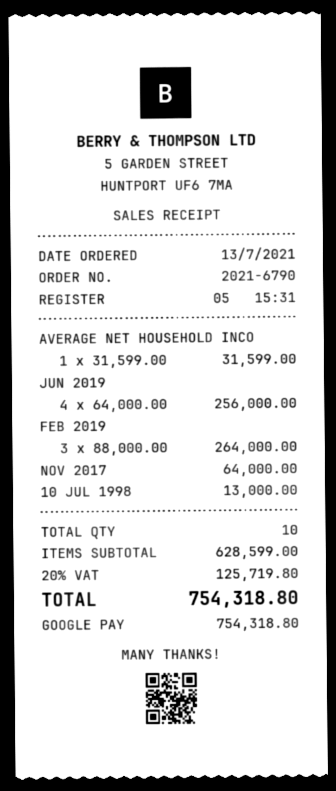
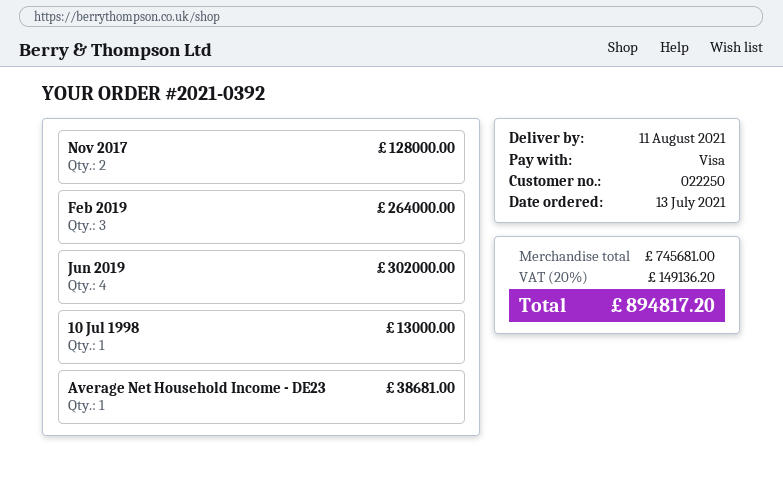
order number: 2021-6790 -> 2021-0392
payment method: Google Pay -> Visa
AVERAGE NET HOUSEHOLD INCO: 1 for 31599.00 -> 1 for 38681.00
JUN 2019: 4 for 256000.00 -> 4 for 302000.00
NOV 2017: 1 for 64000.00 -> 2 for 128000.00
subtotal: 628599.00 -> 745681.00
tax: 20% = 125719.80 -> 20% = 149136.20
total: 754318.80 -> 894817.20

